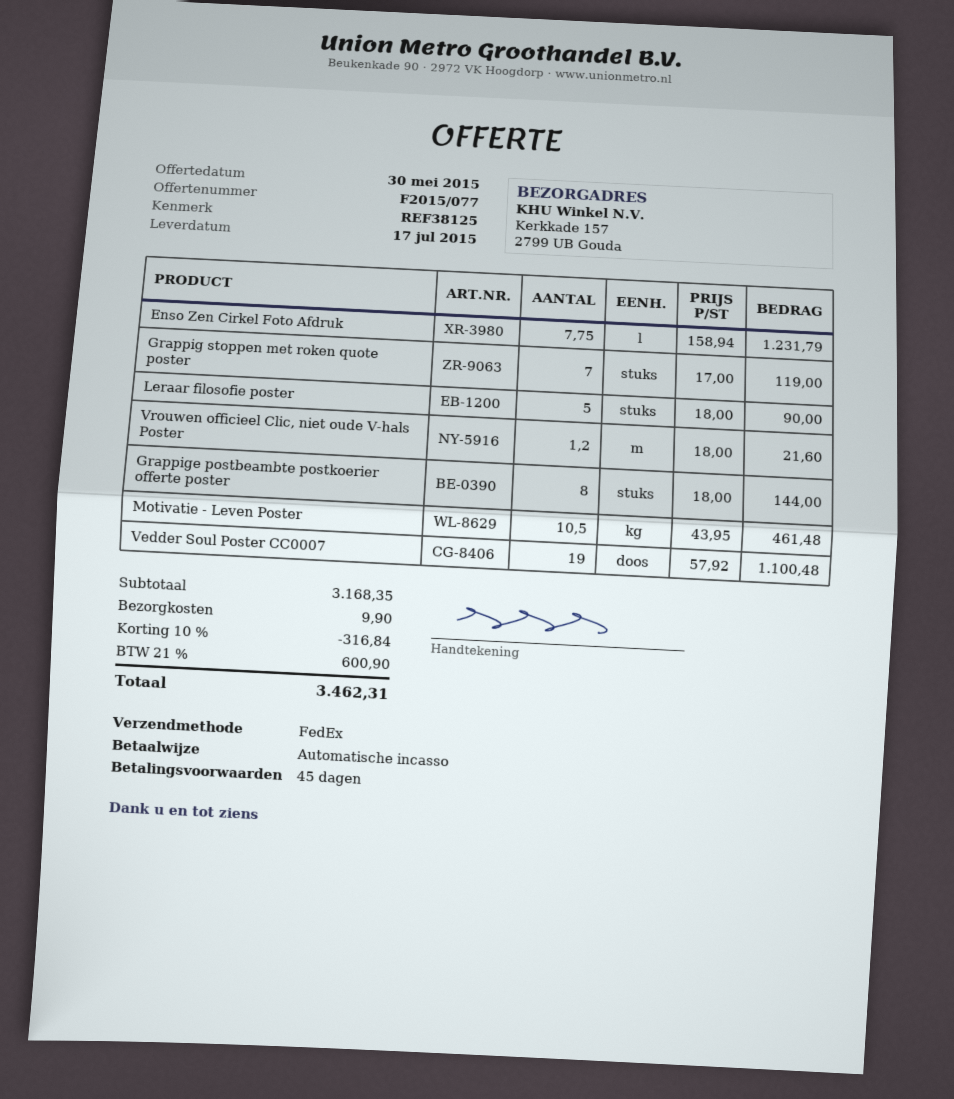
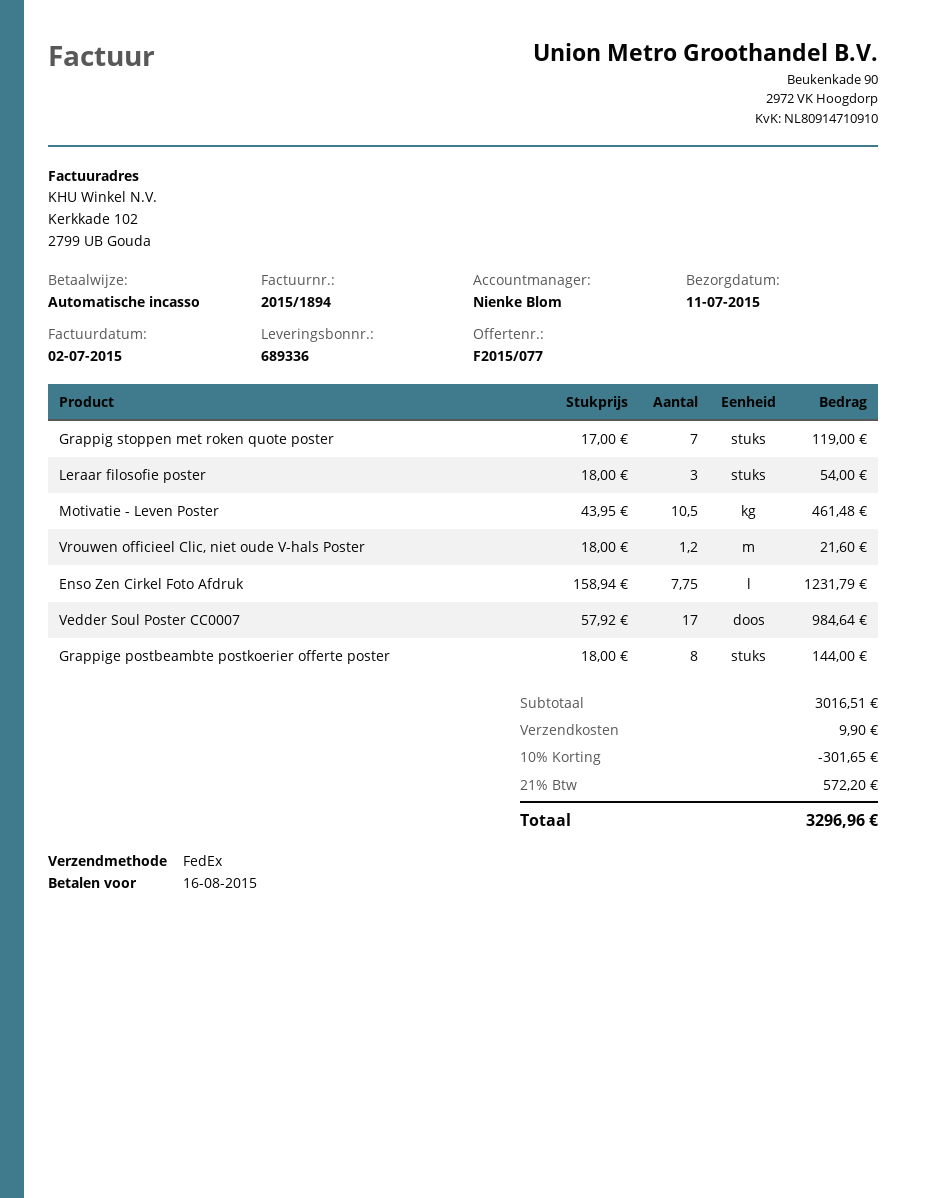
delivery date: 2015-07-17 -> 2015-07-11
Leraar filosofie poster: 5 x 18.00 = 90.00 -> 3 x 18.00 = 54.00
Vedder Soul Poster CC0007: 19 x 57.92 = 1100.48 -> 17 x 57.92 = 984.64
subtotal: 3168.35 -> 3016.51
discount: 10% = 316.84 -> 10% = 301.65
tax: 21% = 600.90 -> 21% = 572.20
total: 3462.31 -> 3296.96

